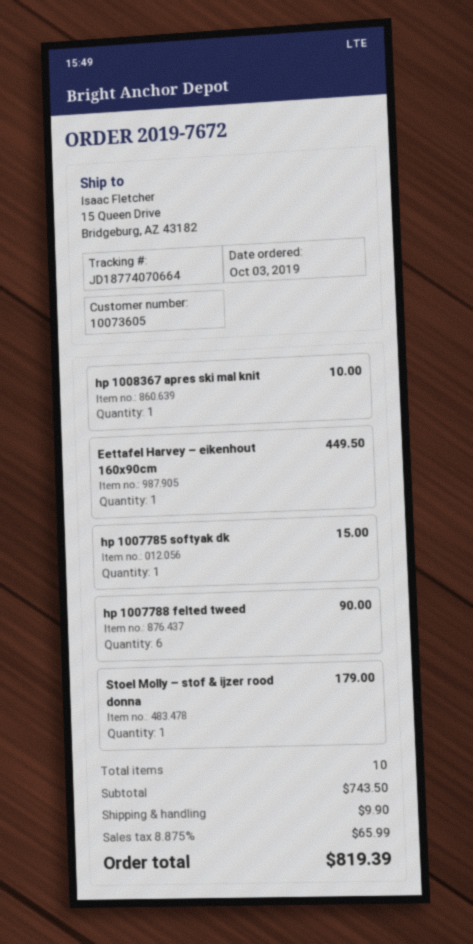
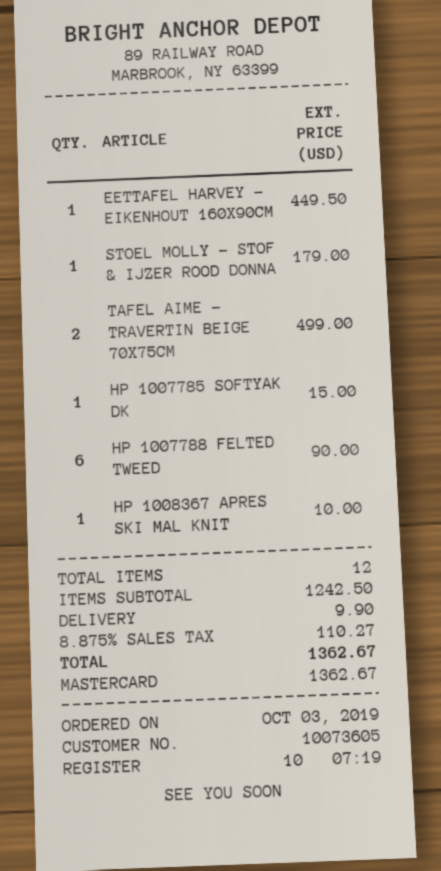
TAFEL AIME – TRAVERTIN BEIGE 70X75CM: none -> 2 for 499.00
total quantity: 10 -> 12
subtotal: 743.50 -> 1242.50
tax: 8.875% = 65.99 -> 8.875% = 110.27
total: 819.39 -> 1362.67

